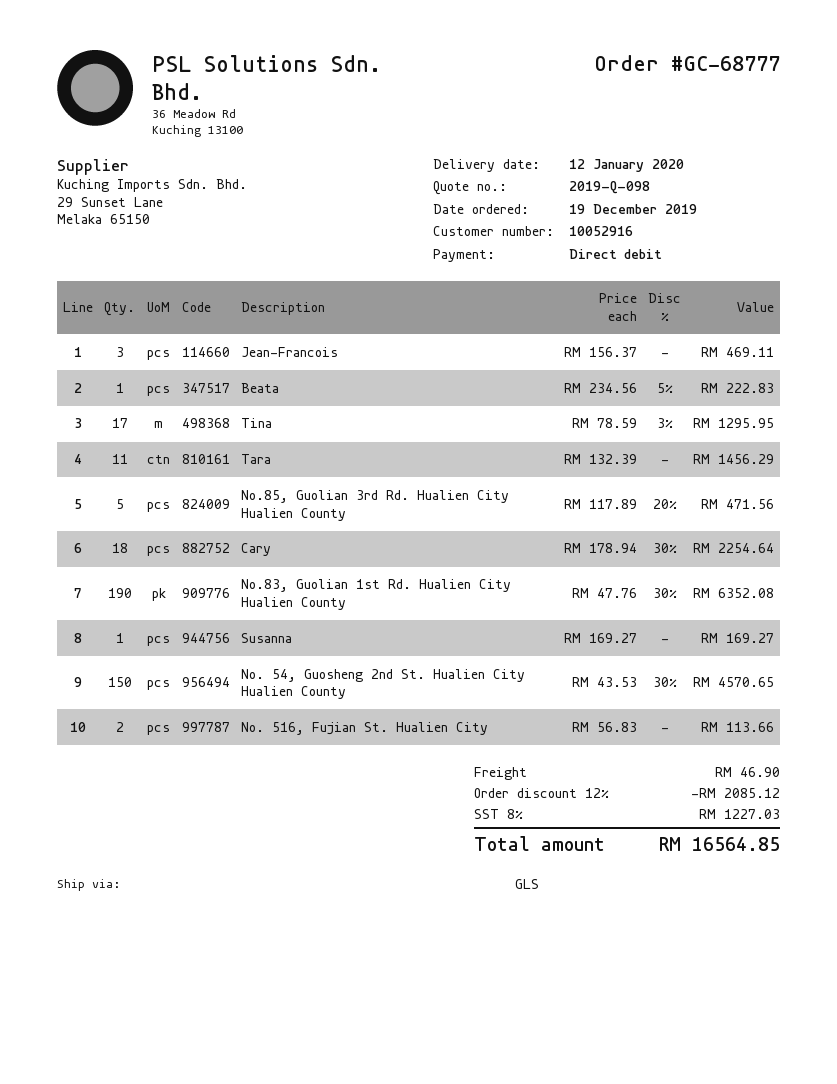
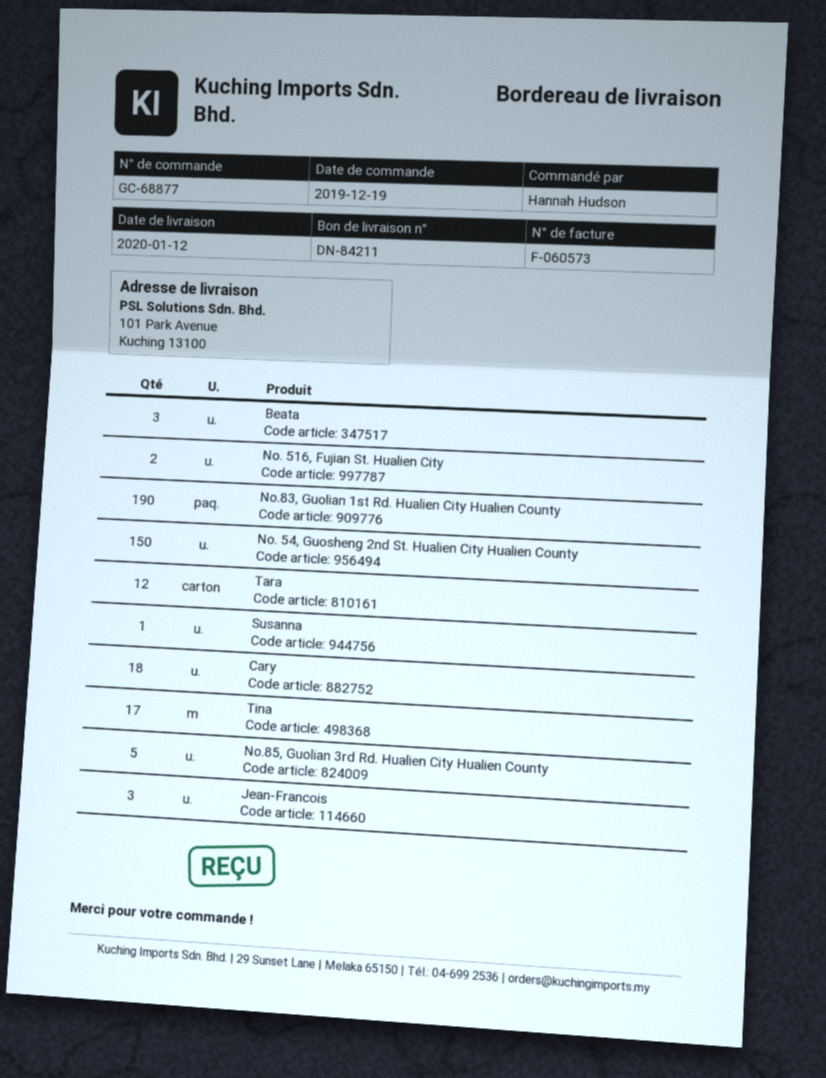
order number: GC-68777 -> GC-68877
Beata: 1 -> 3
Tara: 11 -> 12

